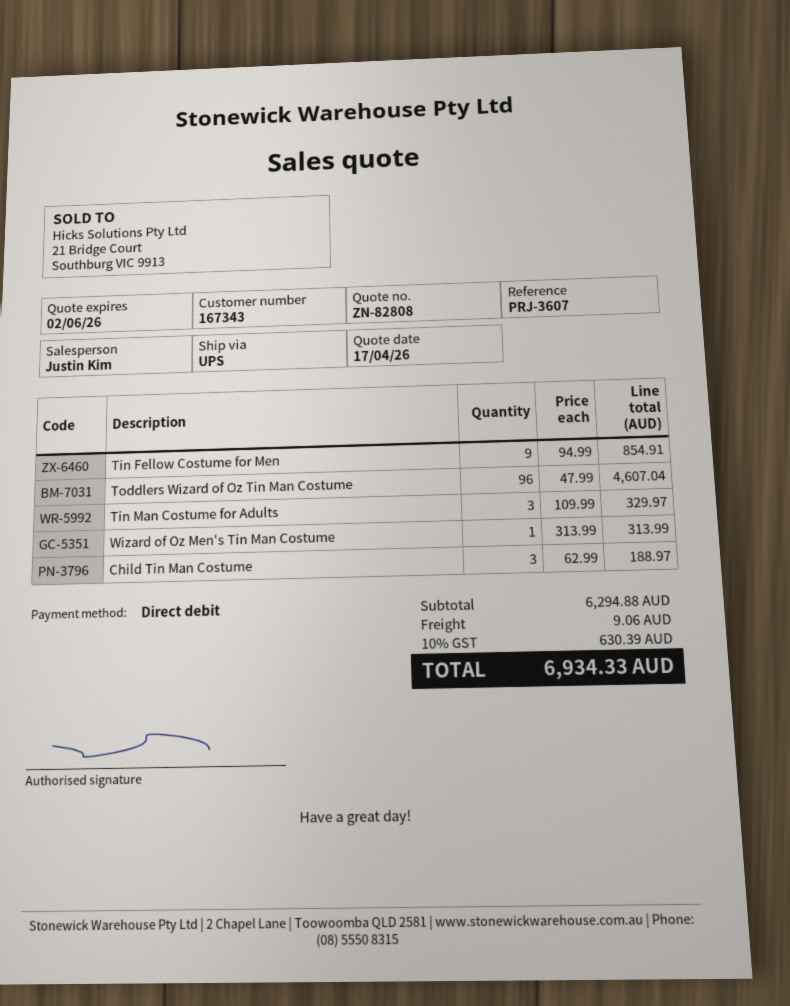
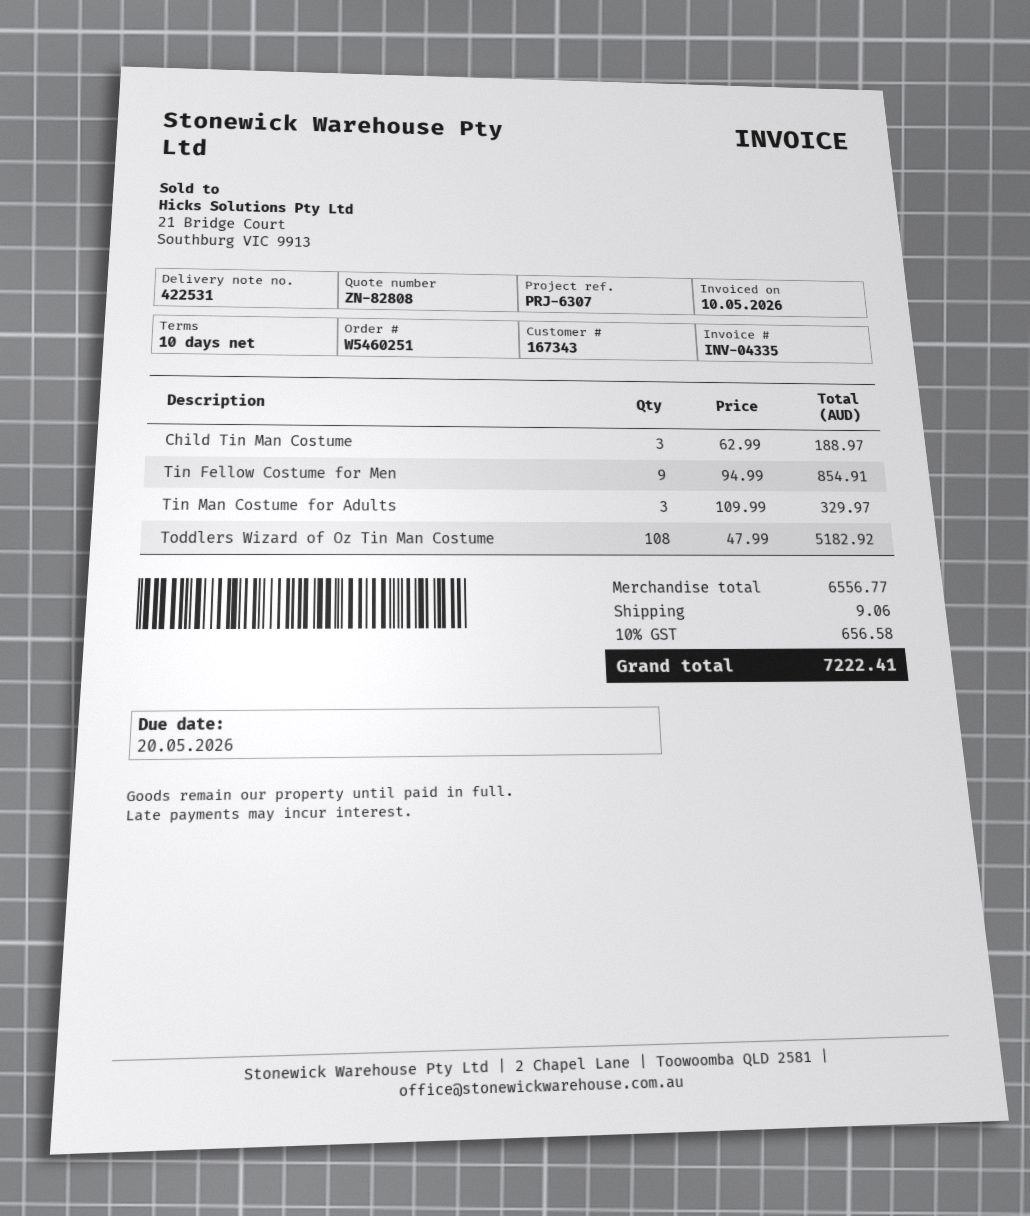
reference: PRJ-3607 -> PRJ-6307
Toddlers Wizard of Oz Tin Man Costume: 96 x 47.99 = 4607.04 -> 108 x 47.99 = 5182.92
Wizard of Oz Men's Tin Man Costume: 1 x 313.99 = 313.99 -> none
subtotal: 6294.88 -> 6556.77
tax: 10% = 630.39 -> 10% = 656.58
total: 6934.33 -> 7222.41

